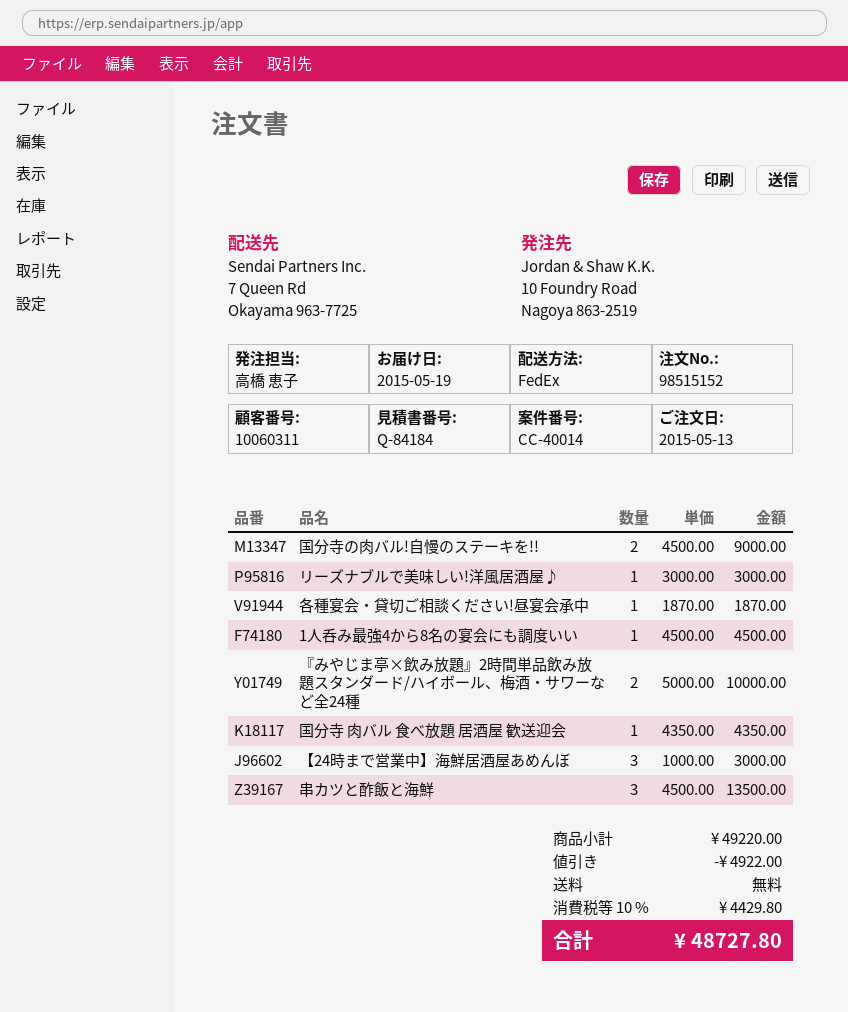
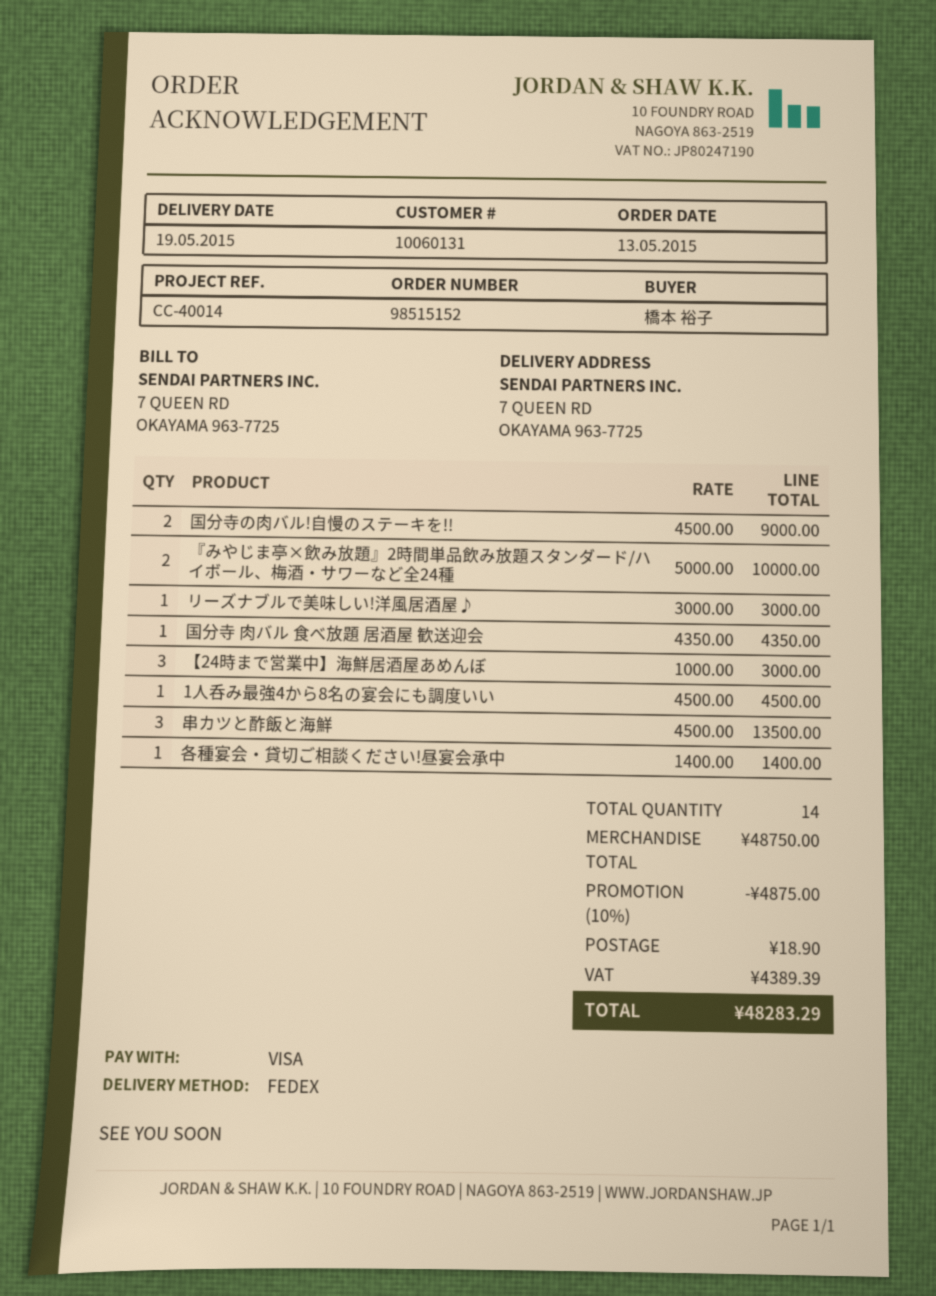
customer number: 10060311 -> 10060131
ordered by: 高橋 恵子 -> 橋本 裕子
各種宴会・貸切ご相談ください!昼宴会承中: 1 x 1870.00 = 1870.00 -> 1 x 1400.00 = 1400.00
subtotal: 49220.00 -> 48750.00
discount: 4922.00 -> 4875.00
shipping: 0.00 -> 18.90
tax: 4429.80 -> 4389.39
total: 48727.80 -> 48283.29

